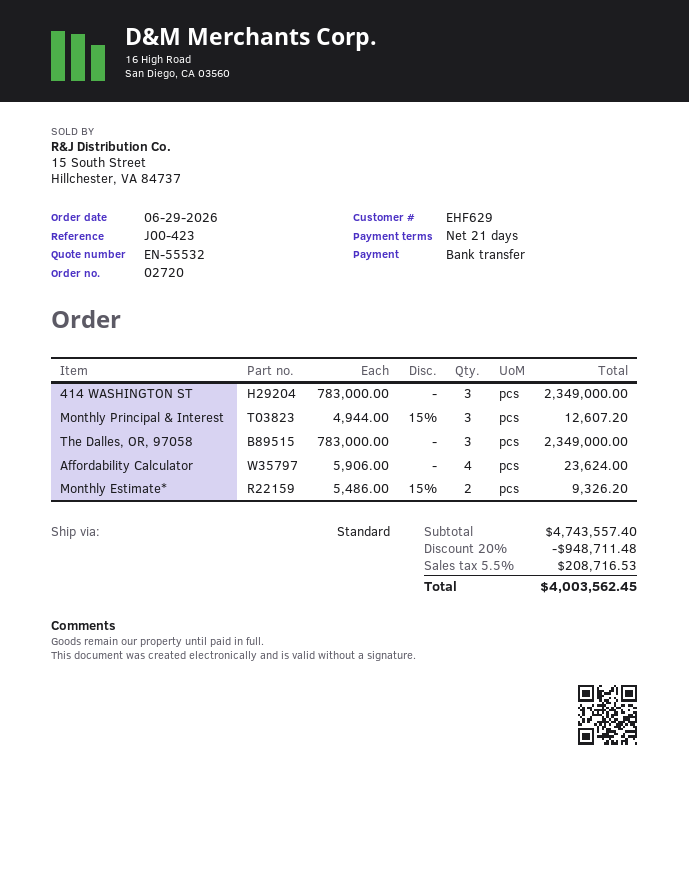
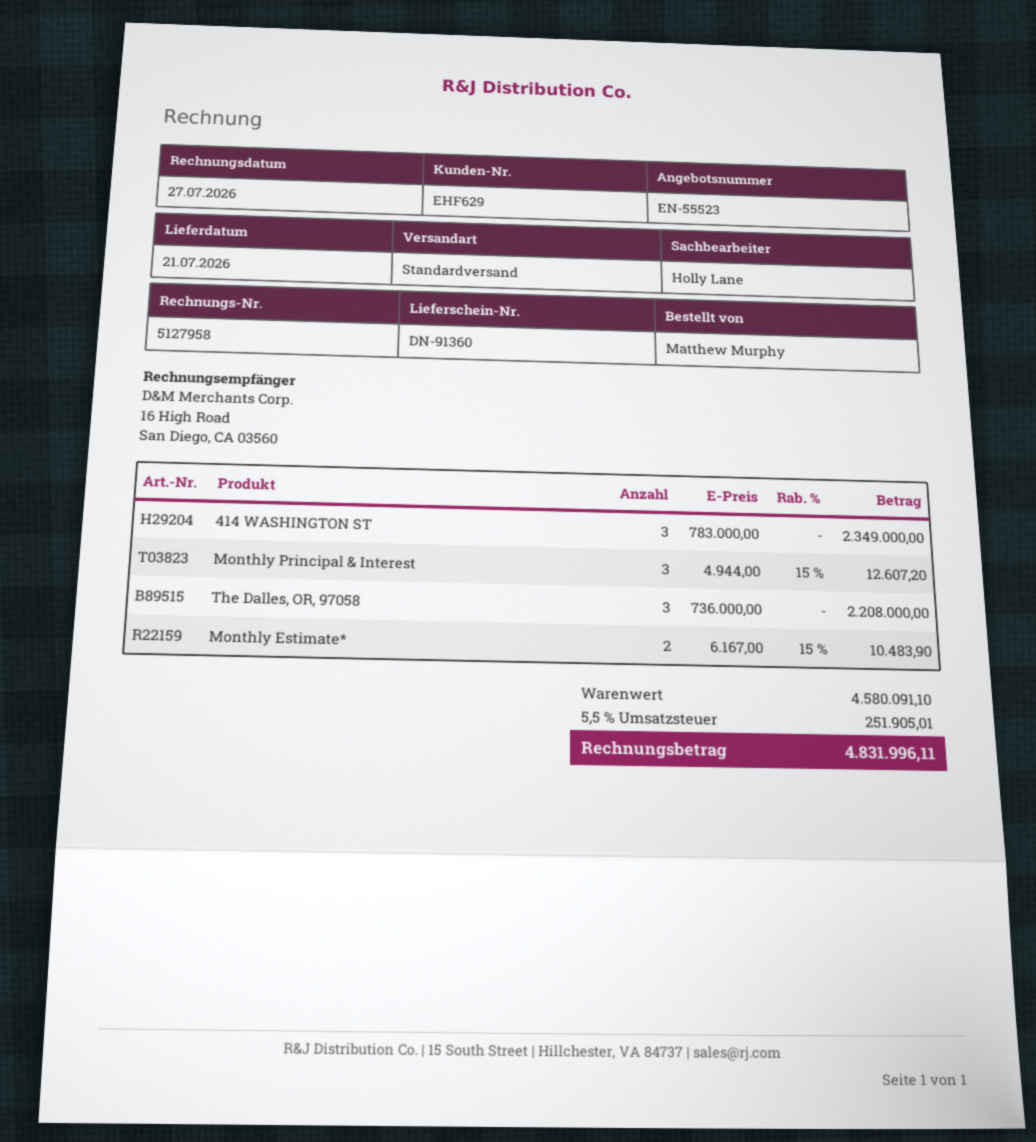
quote number: EN-55532 -> EN-55523
The Dalles, OR, 97058: 3 x 783000.00 = 2349000.00 -> 3 x 736000.00 = 2208000.00
Affordability Calculator: 4 x 5906.00 = 23624.00 -> none
Monthly Estimate*: 2 x 5486.00 - 15% = 9326.20 -> 2 x 6167.00 - 15% = 10483.90
subtotal: 4743557.40 -> 4580091.10
discount: 20% = 948711.48 -> none
tax: 5.5% = 208716.53 -> 5.5% = 251905.01
total: 4003562.45 -> 4831996.11

